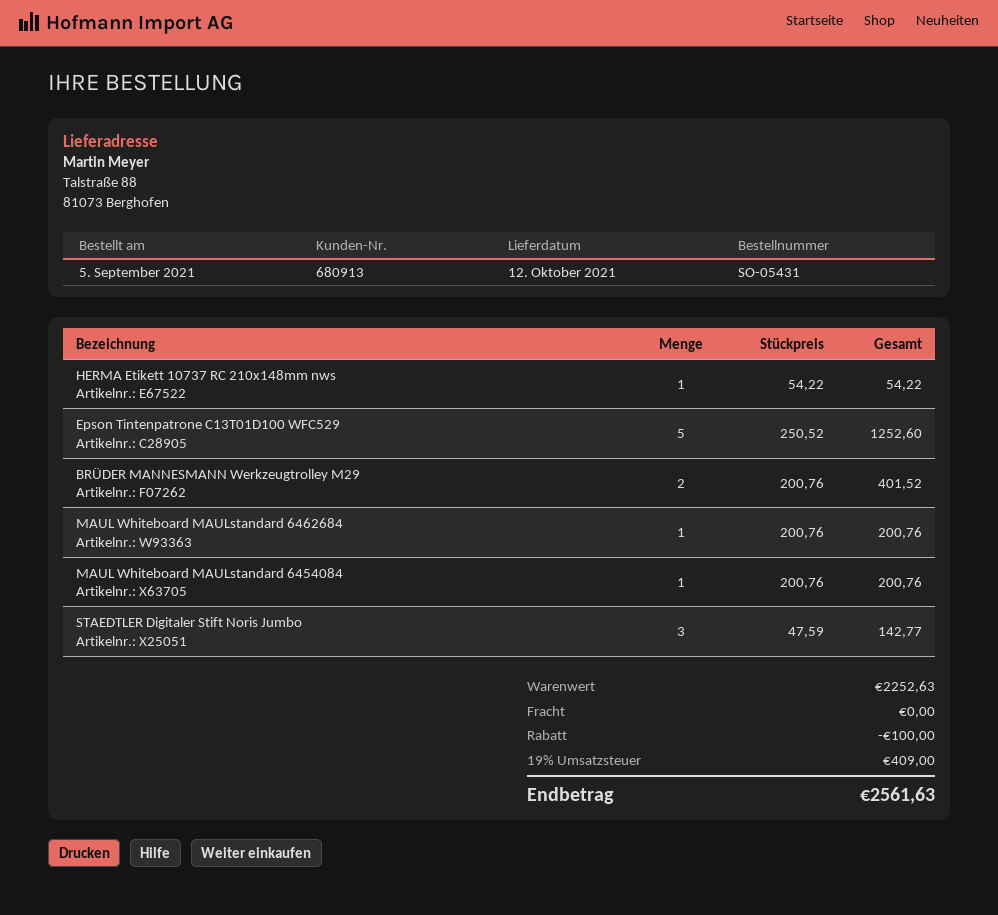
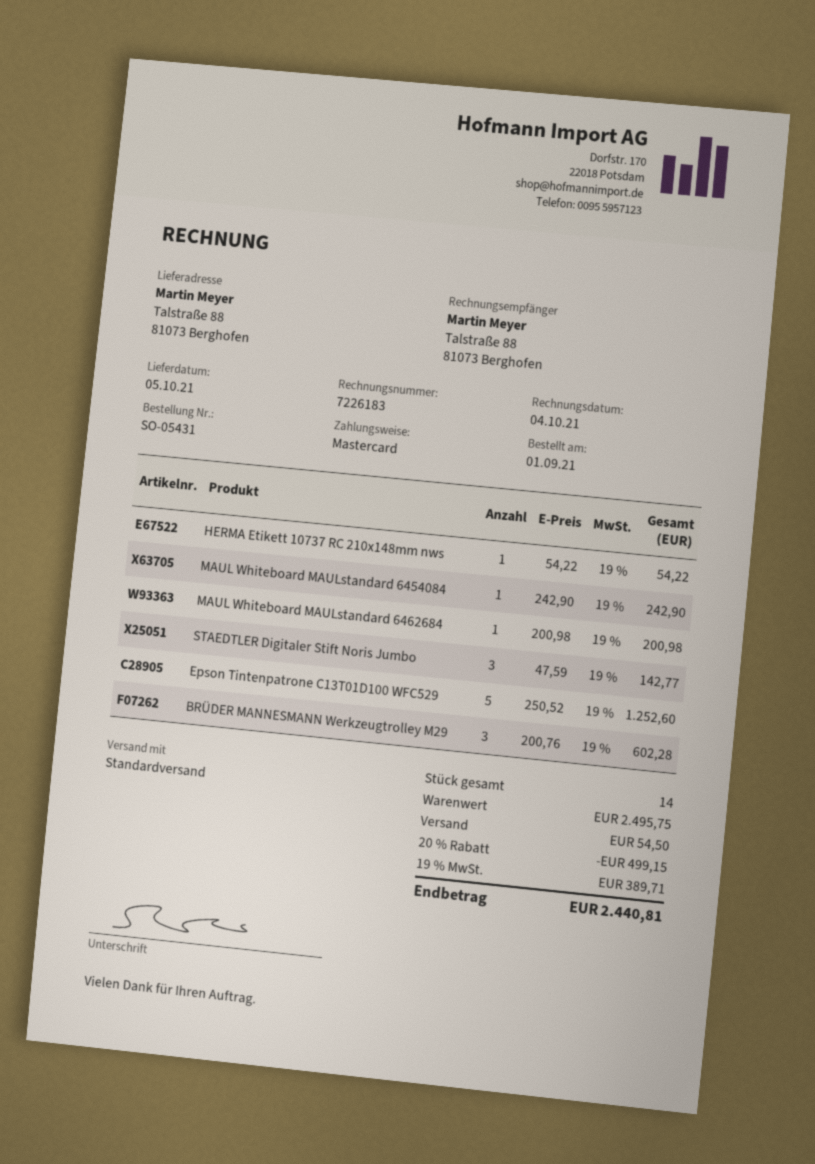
order date: 2021-09-05 -> 2021-09-01
delivery date: 2021-10-12 -> 2021-10-05
BRÜDER MANNESMANN Werkzeugtrolley M29: 2 x 200.76 = 401.52 -> 3 x 200.76 = 602.28
MAUL Whiteboard MAULstandard 6462684: 1 x 200.76 = 200.76 -> 1 x 200.98 = 200.98
MAUL Whiteboard MAULstandard 6454084: 1 x 200.76 = 200.76 -> 1 x 242.90 = 242.90
subtotal: 2252.63 -> 2495.75
discount: 100.00 -> 499.15
shipping: 0.00 -> 54.50
tax: 19% = 409.00 -> 19% = 389.71
total: 2561.63 -> 2440.81

